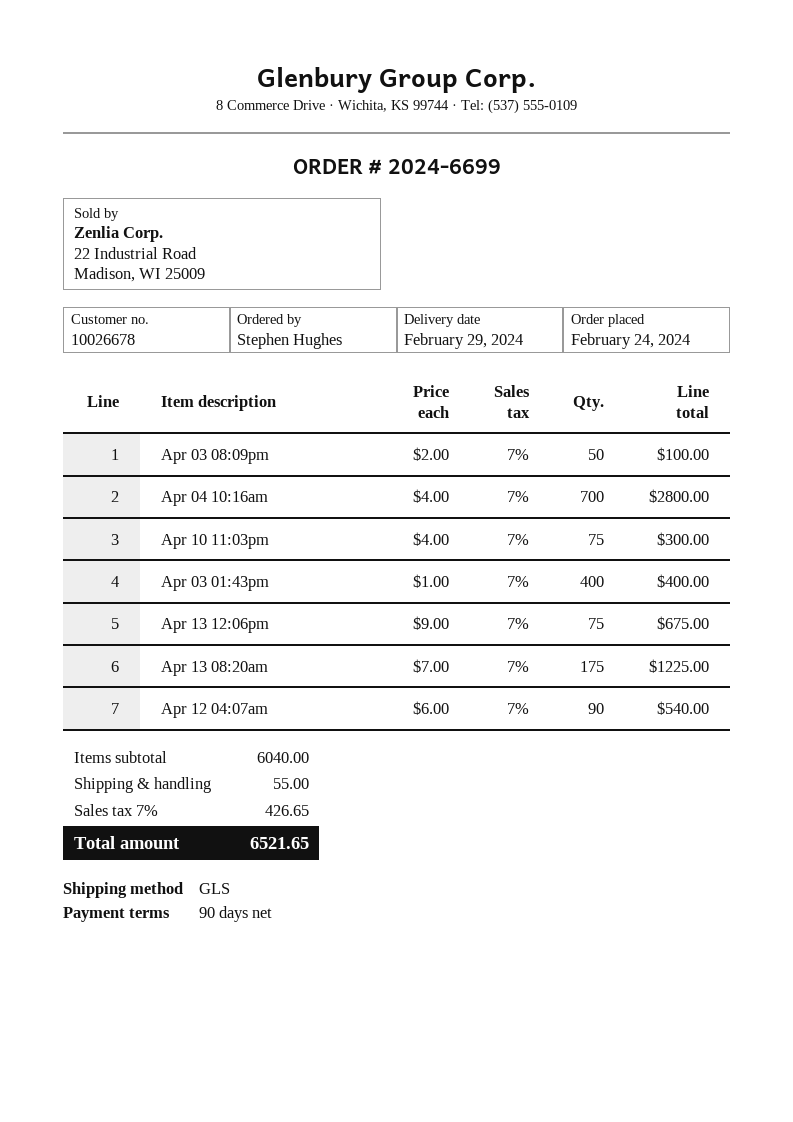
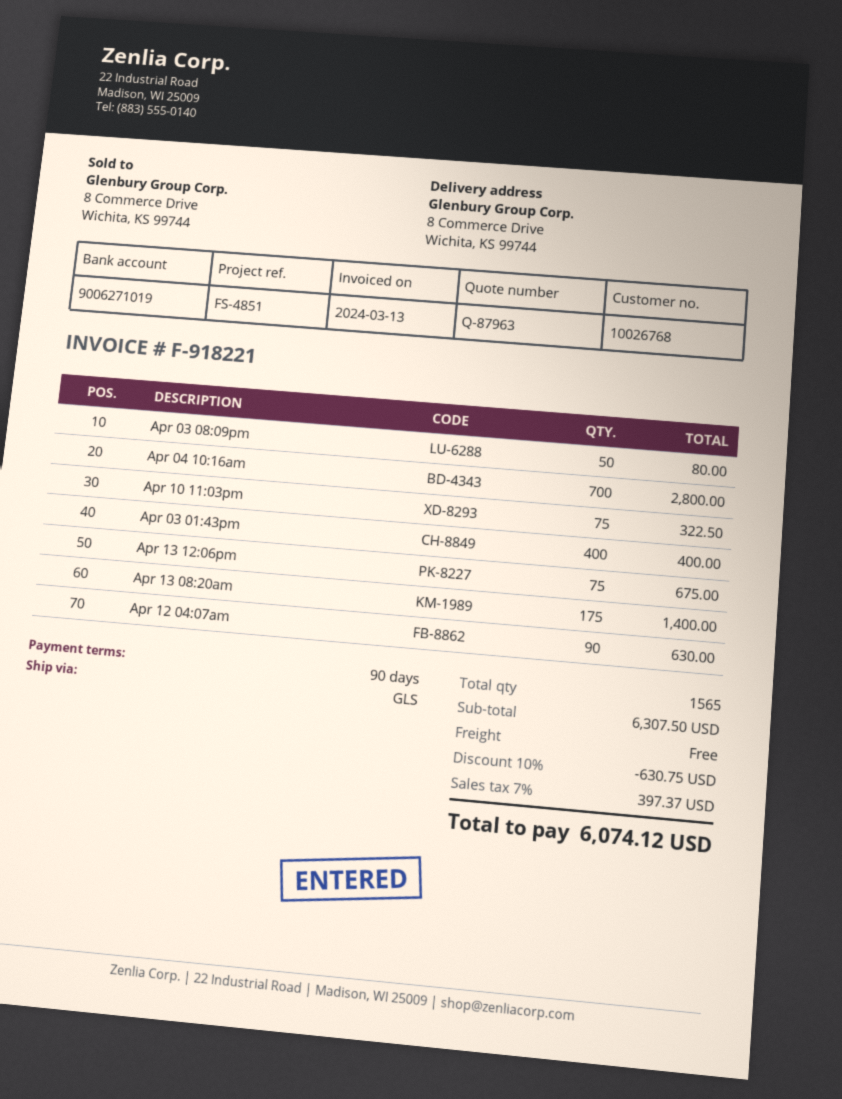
customer number: 10026678 -> 10026768
Apr 03 08:09pm: 50 for 100.00 -> 50 for 80.00
Apr 10 11:03pm: 75 for 300.00 -> 75 for 322.50
Apr 13 08:20am: 175 for 1225.00 -> 175 for 1400.00
Apr 12 04:07am: 90 for 540.00 -> 90 for 630.00
subtotal: 6040.00 -> 6307.50
discount: none -> 10% = 630.75
shipping: 55.00 -> 0.00
tax: 7% = 426.65 -> 7% = 397.37
total: 6521.65 -> 6074.12

